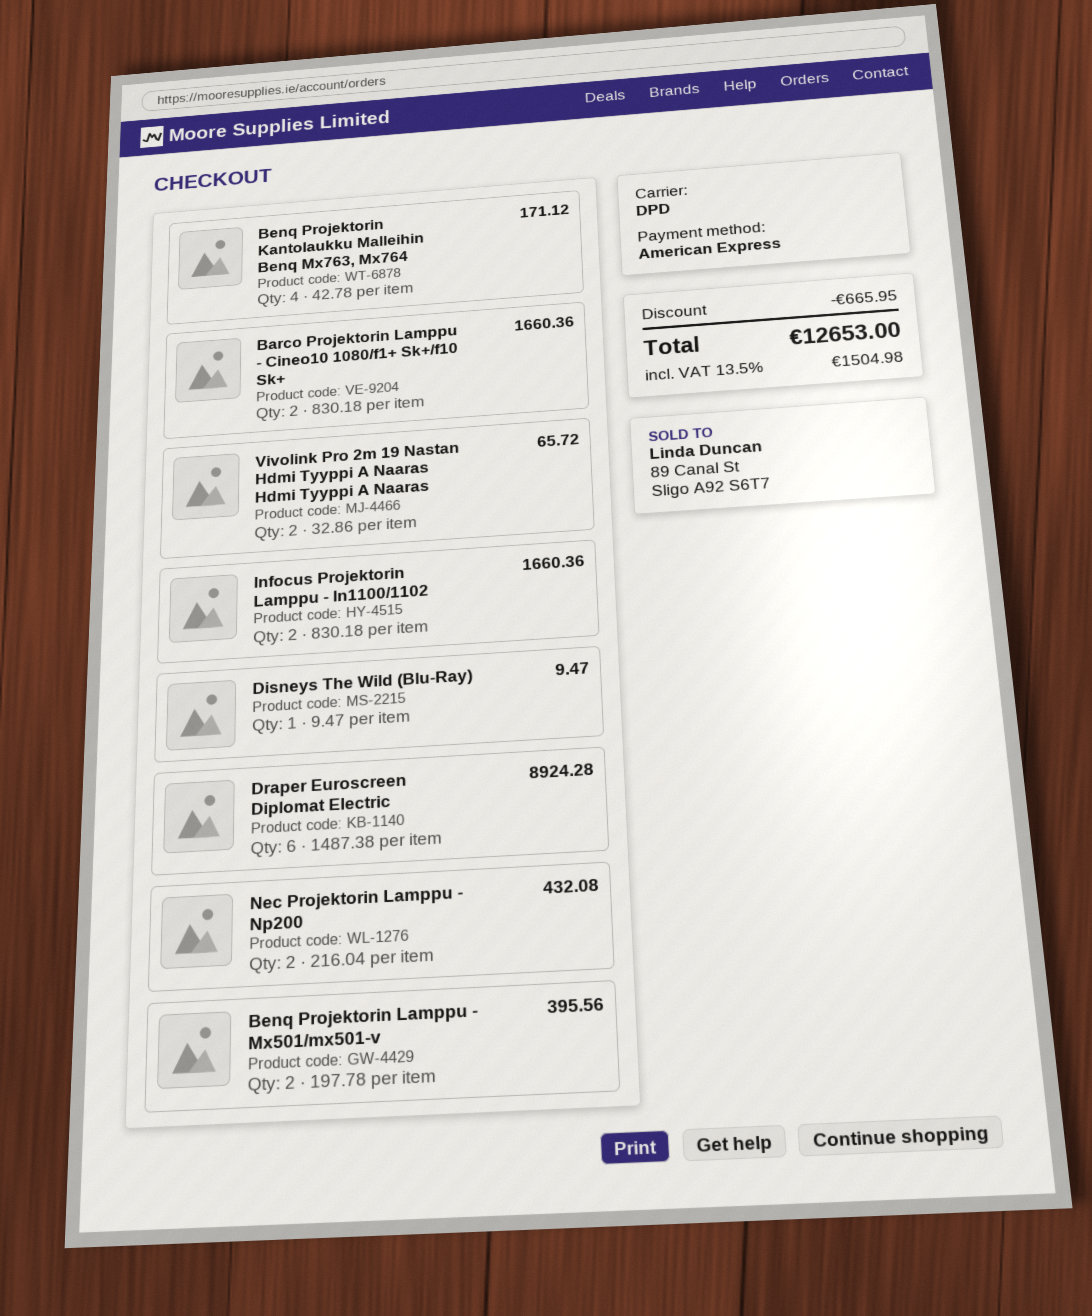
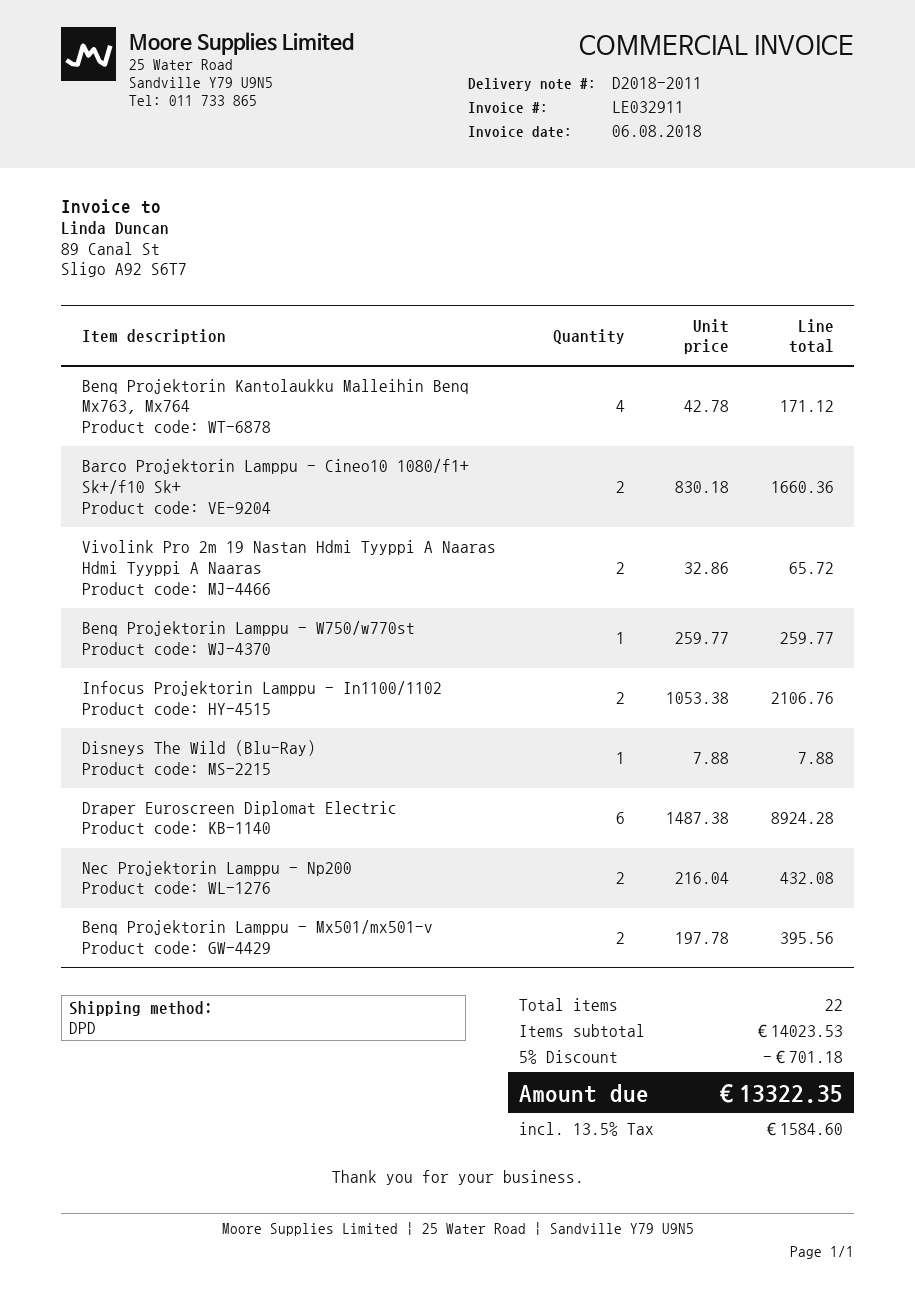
Infocus Projektorin Lamppu - In1100/1102: 2 x 830.18 = 1660.36 -> 2 x 1053.38 = 2106.76
Disneys The Wild (Blu-Ray): 1 x 9.47 = 9.47 -> 1 x 7.88 = 7.88
Benq Projektorin Lamppu - W750/w770st: none -> 1 x 259.77 = 259.77
discount: 665.95 -> 701.18
tax: 13.5% = 1504.98 -> 13.5% = 1584.60
total: 12653.00 -> 13322.35

